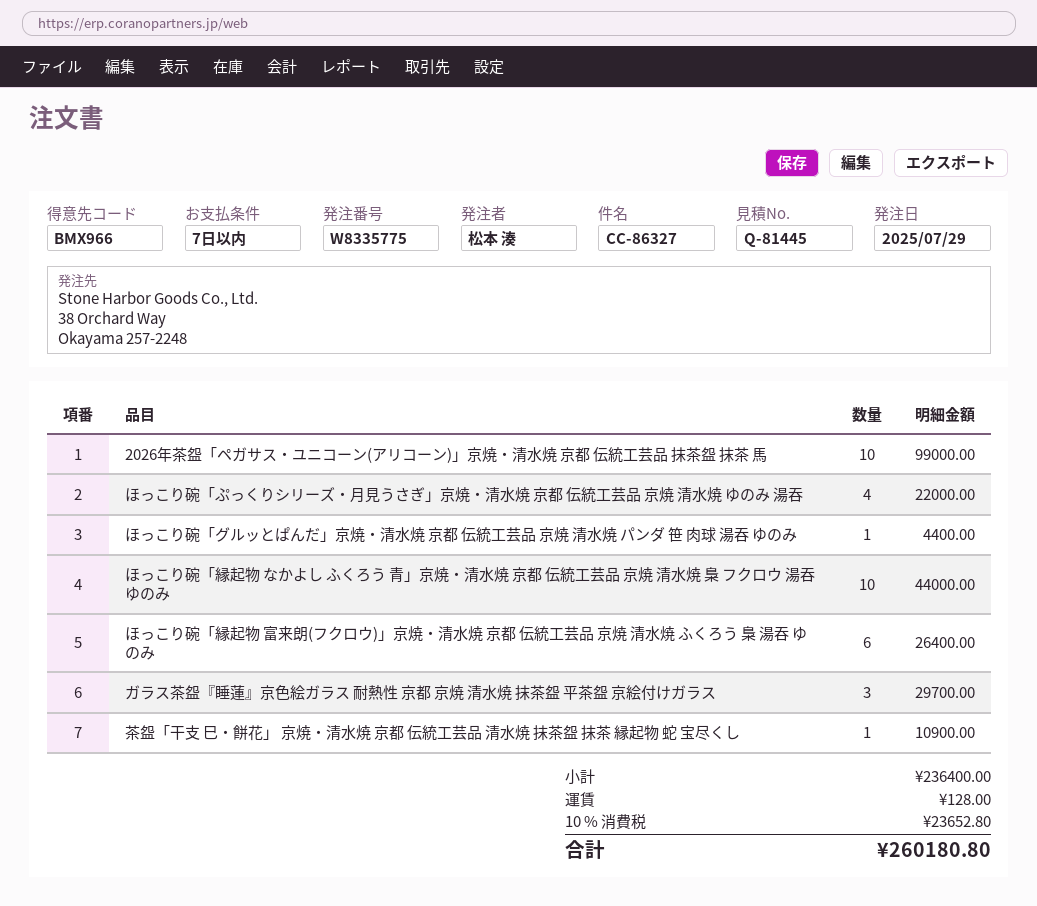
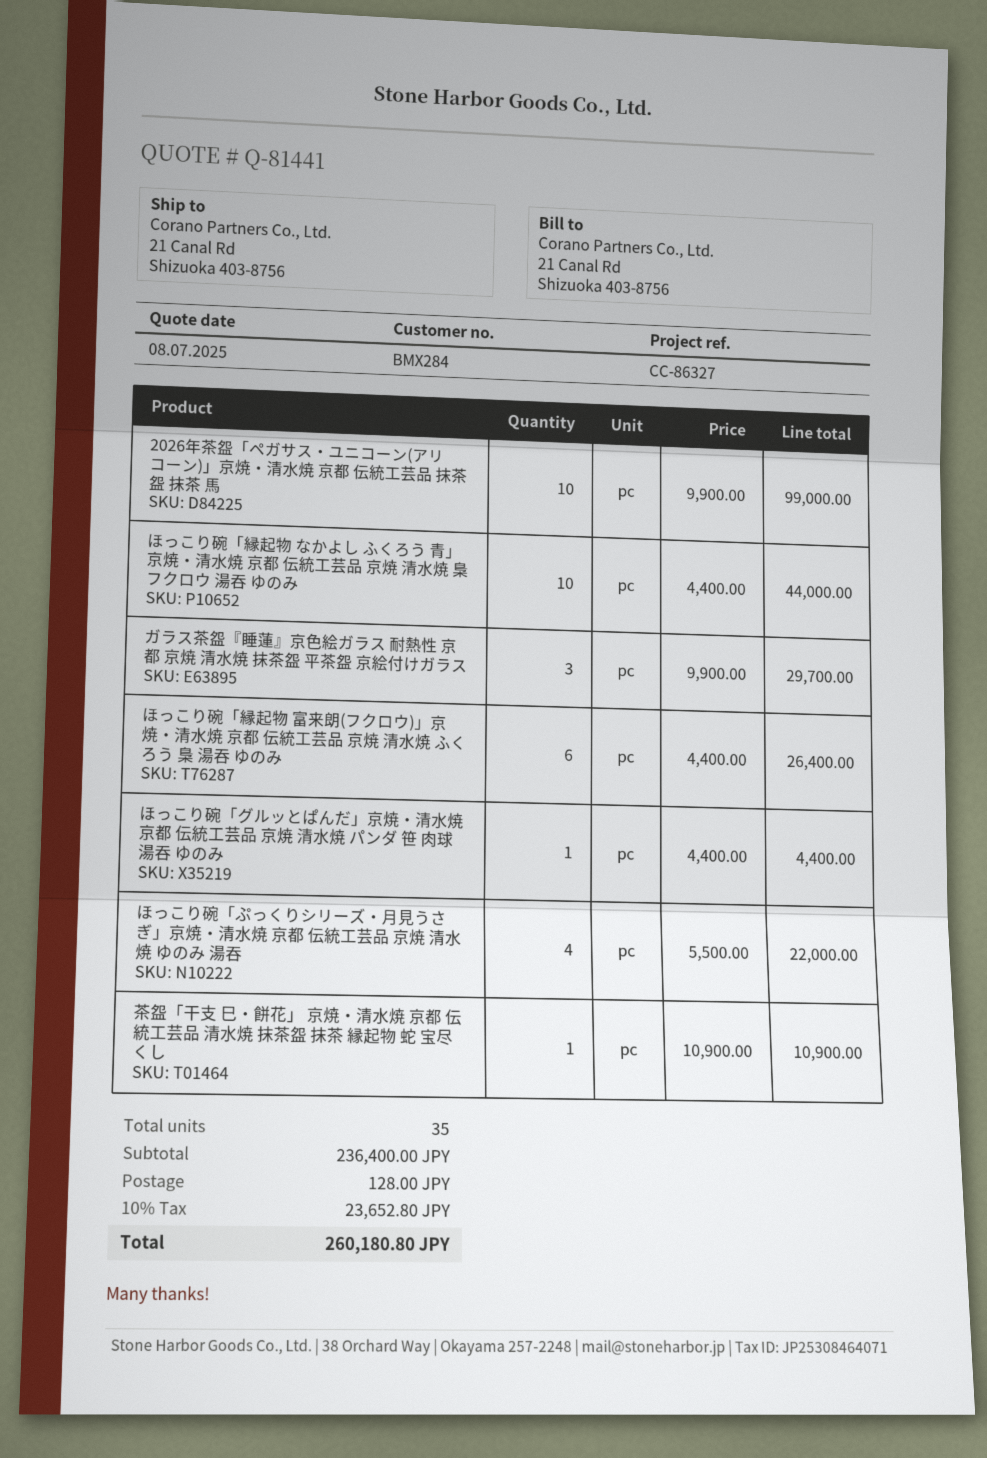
quote number: Q-81445 -> Q-81441
customer number: BMX966 -> BMX284

